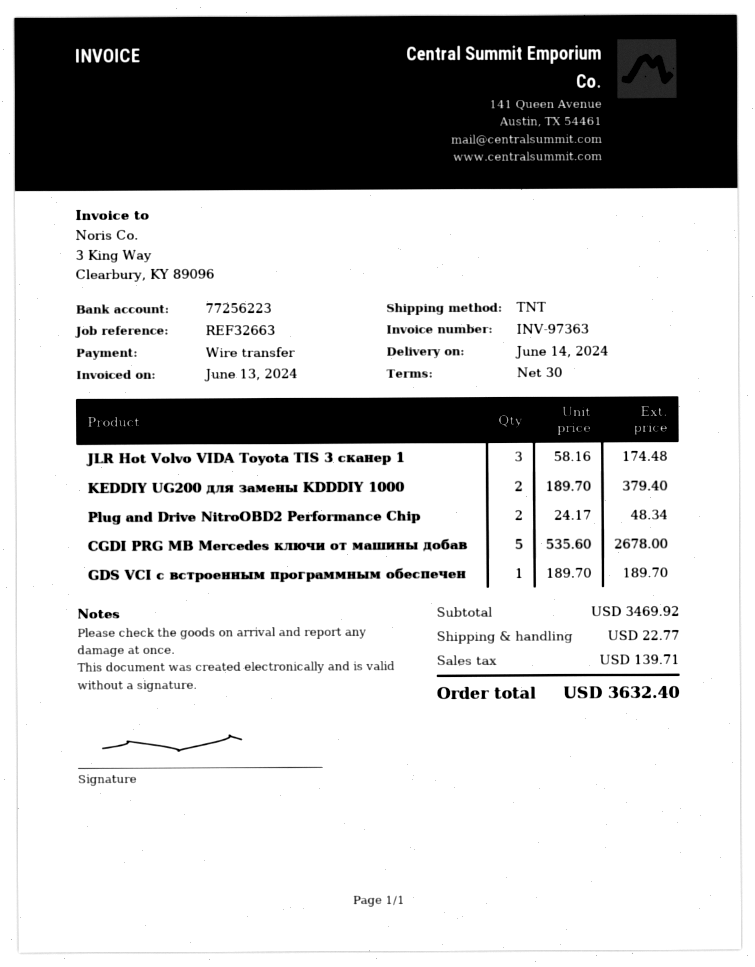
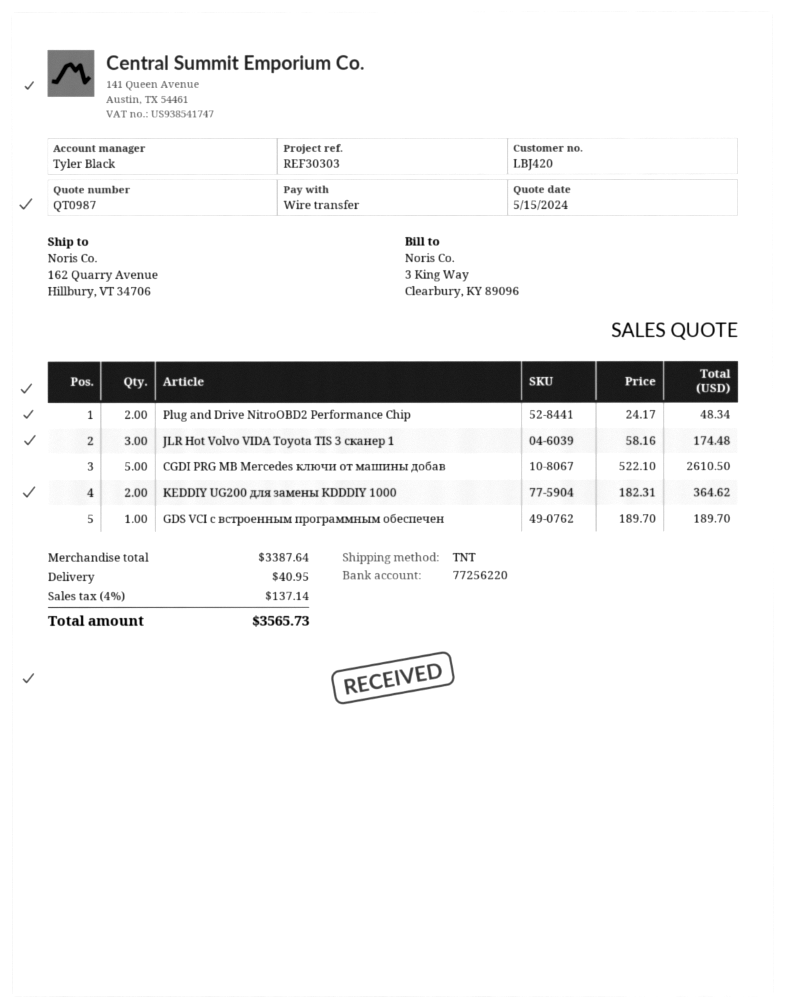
reference: REF32663 -> REF30303
bank account: 77256223 -> 77256220
KEDDIY UG200 для замены KDDDIY 1000: 2 x 189.70 = 379.40 -> 2 x 182.31 = 364.62
CGDI PRG MB Mercedes ключи от машины добав: 5 x 535.60 = 2678.00 -> 5 x 522.10 = 2610.50
subtotal: 3469.92 -> 3387.64
shipping: 22.77 -> 40.95
tax: 139.71 -> 137.14
total: 3632.40 -> 3565.73

